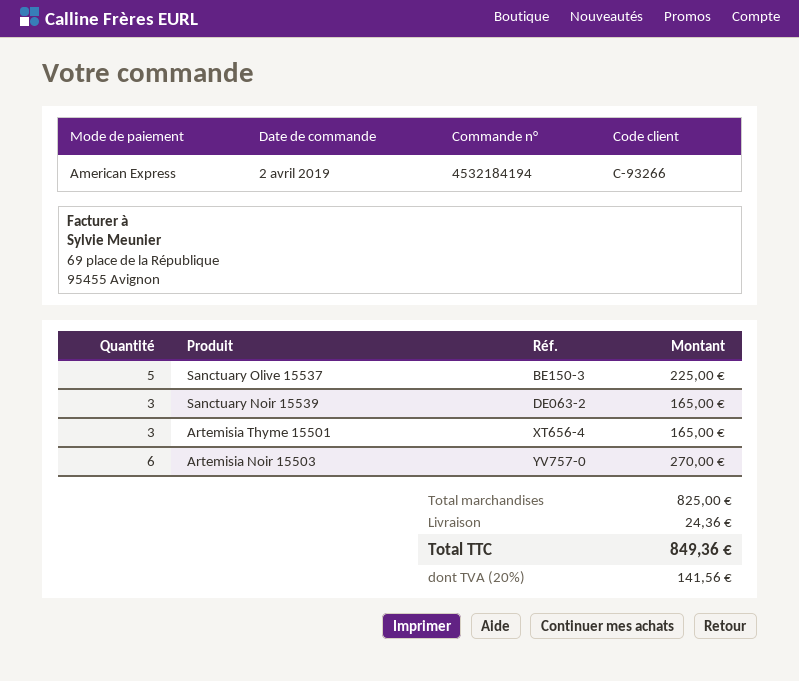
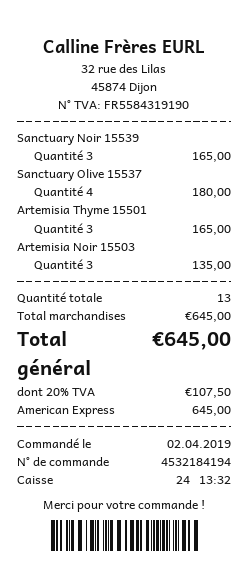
Sanctuary Olive 15537: 5 for 225.00 -> 4 for 180.00
Artemisia Noir 15503: 6 for 270.00 -> 3 for 135.00
subtotal: 825.00 -> 645.00
shipping: 24.36 -> none
tax: 20% = 141.56 -> 20% = 107.50
total: 849.36 -> 645.00

